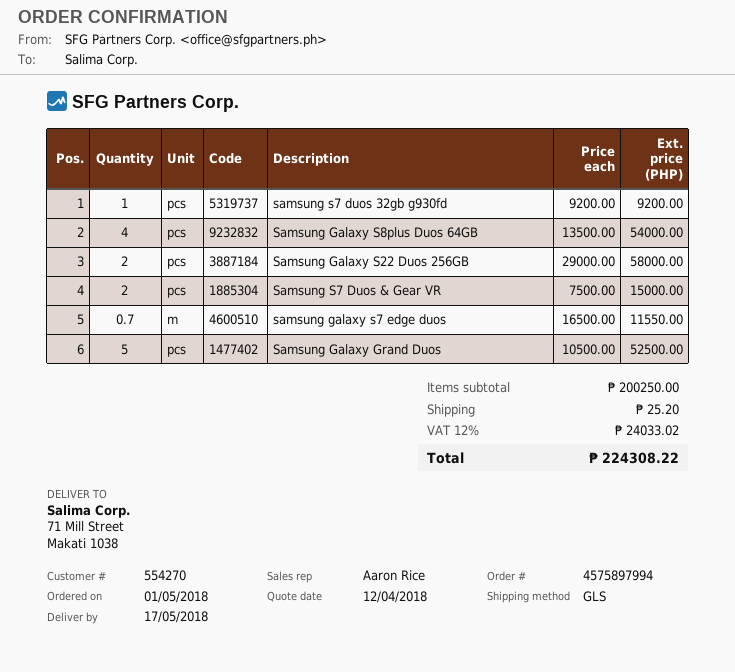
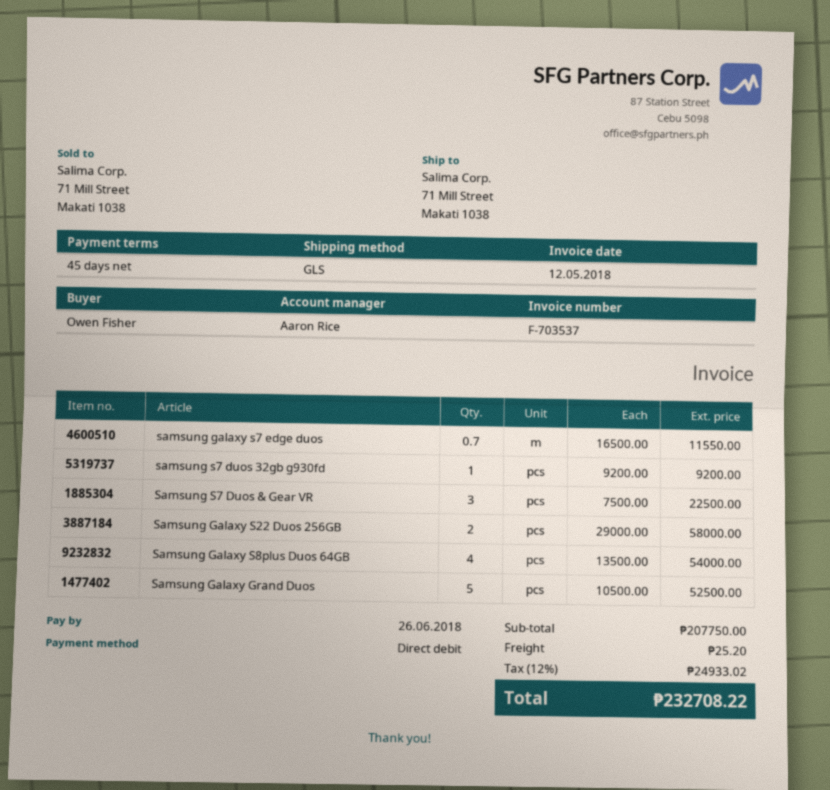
Samsung S7 Duos & Gear VR: 2 x 7500.00 = 15000.00 -> 3 x 7500.00 = 22500.00
subtotal: 200250.00 -> 207750.00
tax: 12% = 24033.02 -> 12% = 24933.02
total: 224308.22 -> 232708.22

